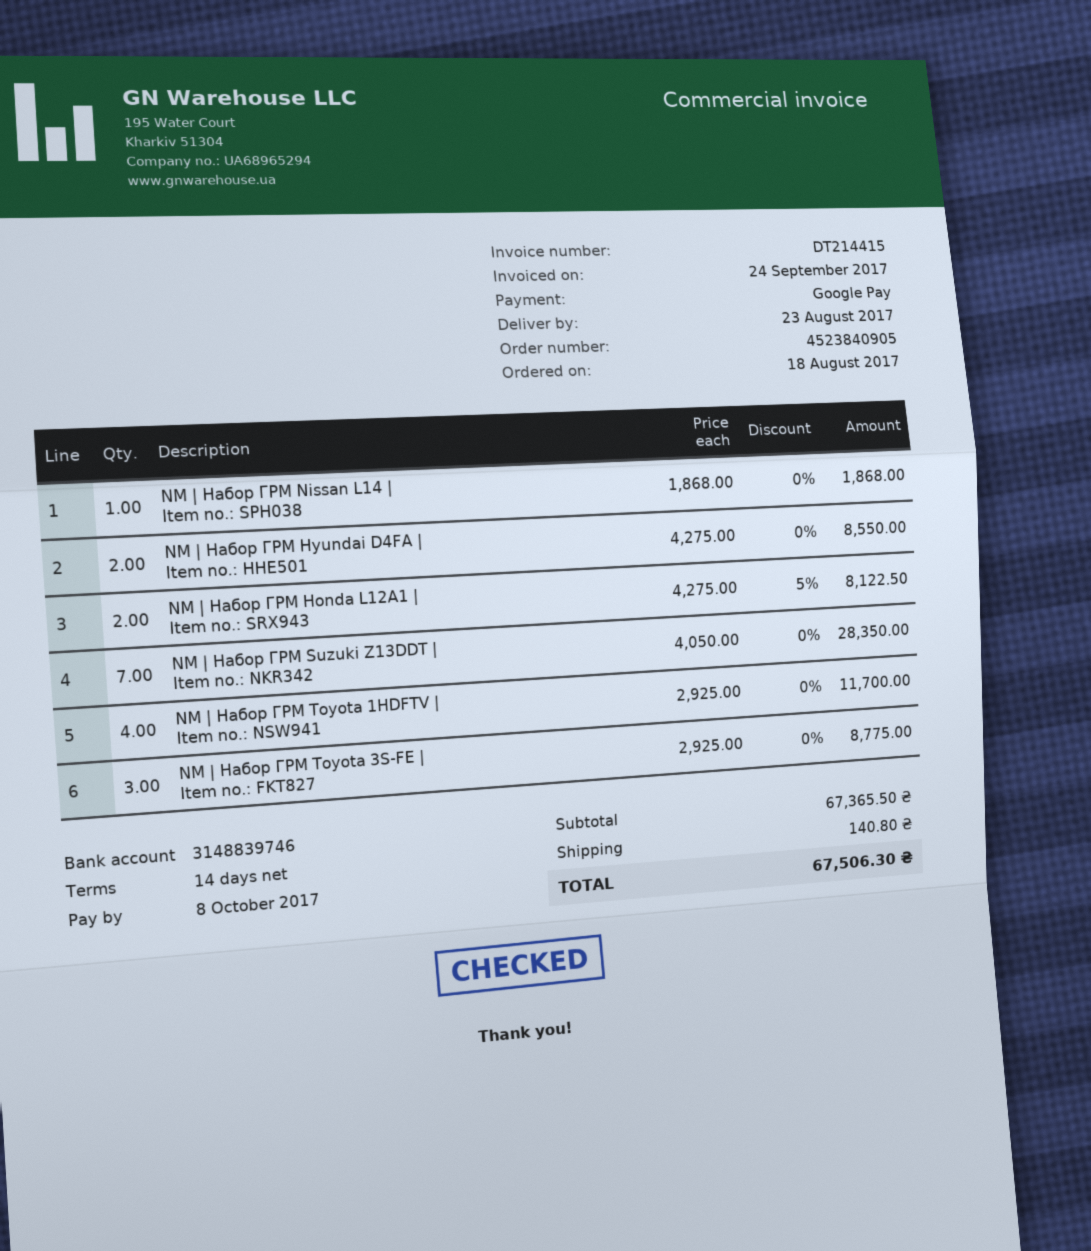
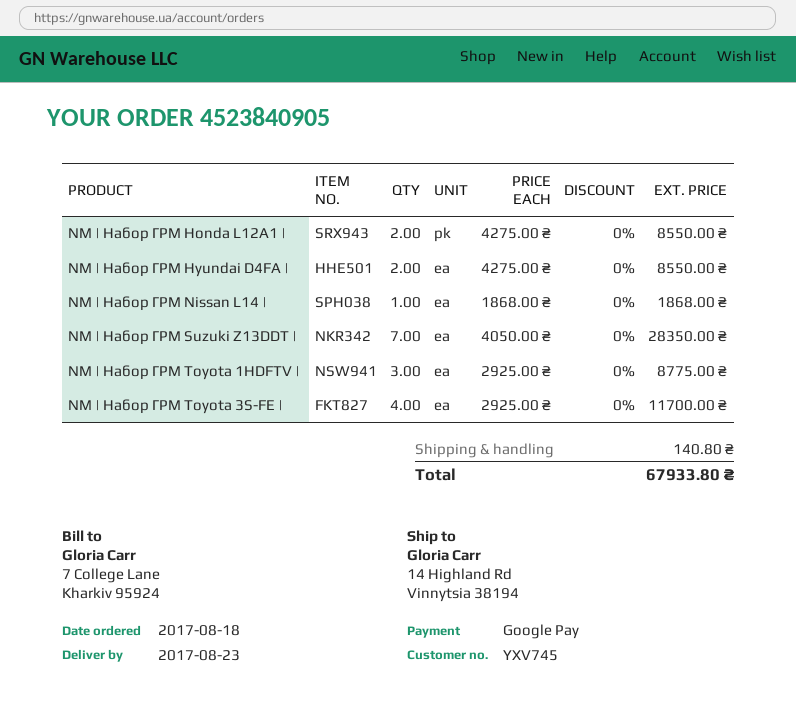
NM | Набор ГРМ Honda L12A1 |: 2 x 4275.00 - 5% = 8122.50 -> 2 x 4275.00 = 8550.00
NM | Набор ГРМ Toyota 1HDFTV |: 4 x 2925.00 = 11700.00 -> 3 x 2925.00 = 8775.00
NM | Набор ГРМ Toyota 3S-FE |: 3 x 2925.00 = 8775.00 -> 4 x 2925.00 = 11700.00
total: 67506.30 -> 67933.80

